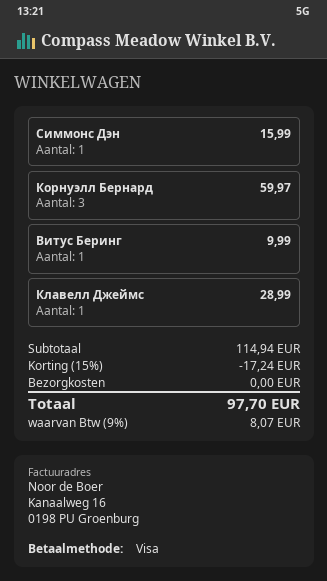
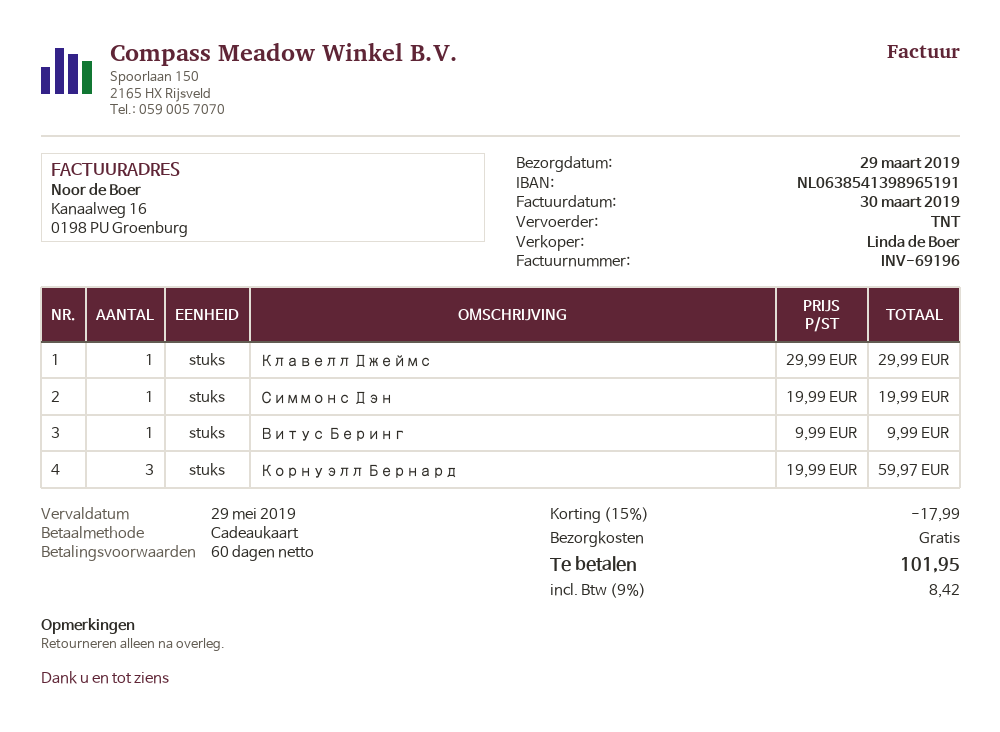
payment method: Visa -> gift card
Симмонс Дэн: 1 for 15.99 -> 1 for 19.99
Клавелл Джеймс: 1 for 28.99 -> 1 for 29.99
discount: 15% = 17.24 -> 15% = 17.99
tax: 9% = 8.07 -> 9% = 8.42
total: 97.70 -> 101.95

